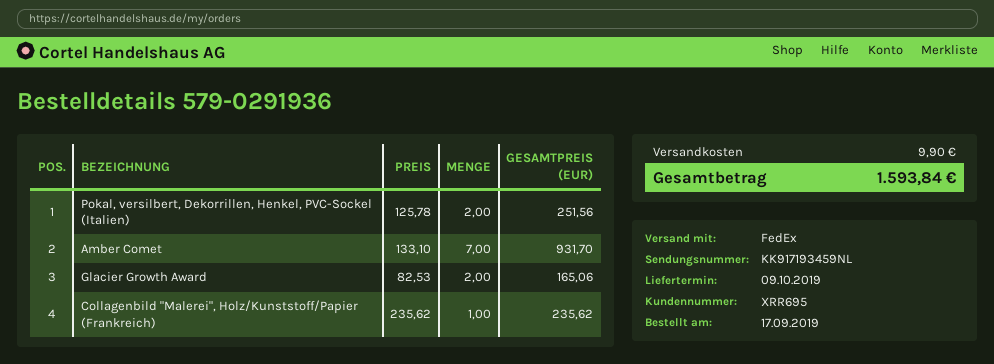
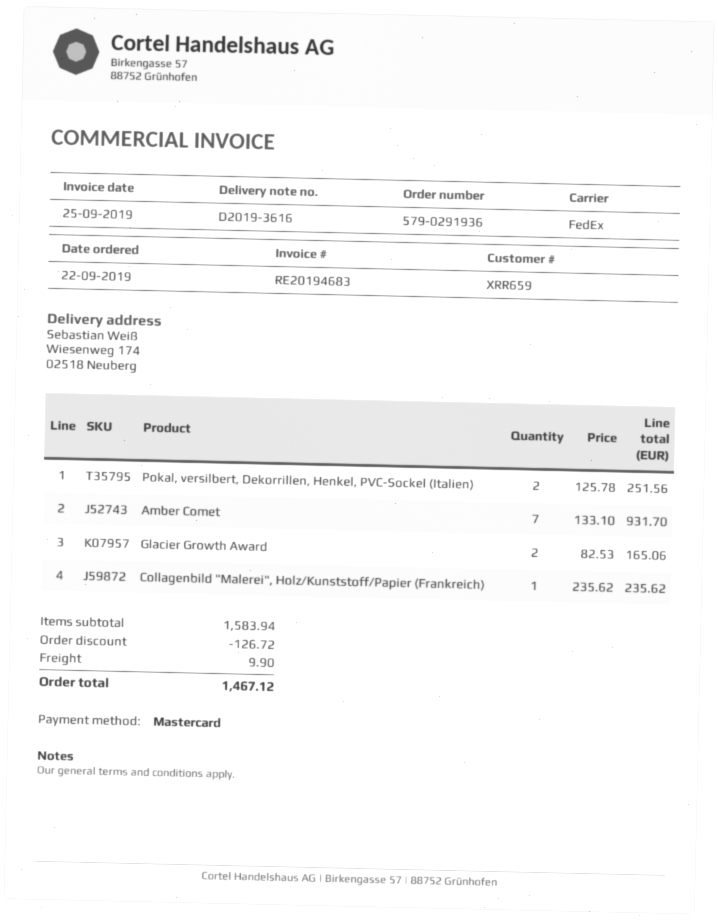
order date: 2019-09-17 -> 2019-09-22
customer number: XRR695 -> XRR659
discount: none -> 126.72
total: 1593.84 -> 1467.12

